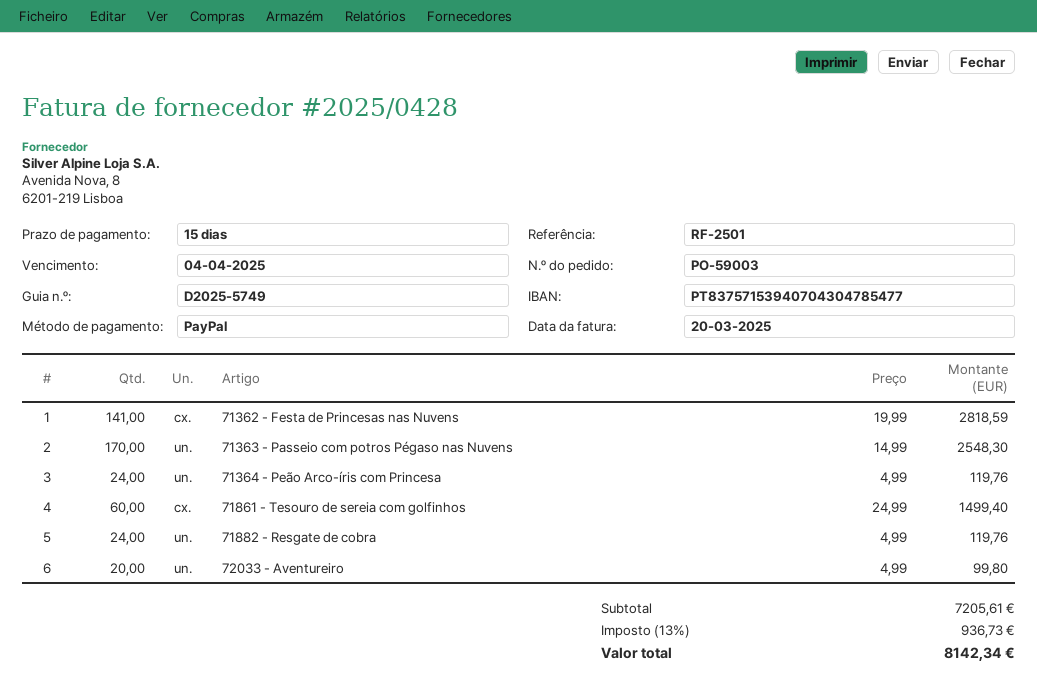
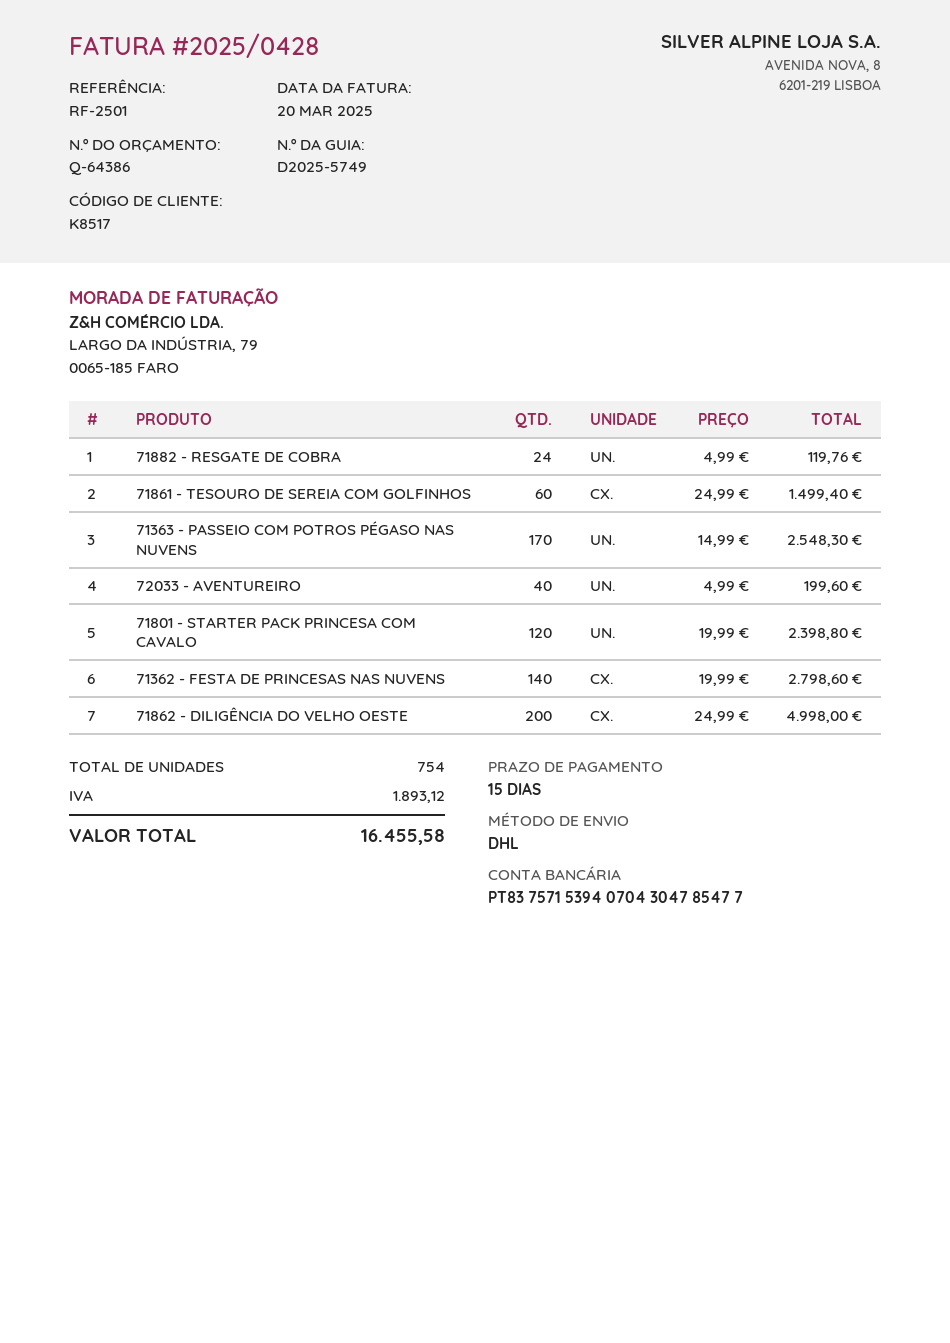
71362 - Festa de Princesas nas Nuvens: 141 x 19.99 = 2818.59 -> 140 x 19.99 = 2798.60
71364 - Peão Arco-íris com Princesa: 24 x 4.99 = 119.76 -> none
72033 - Aventureiro: 20 x 4.99 = 99.80 -> 40 x 4.99 = 199.60
71801 - STARTER PACK PRINCESA COM CAVALO: none -> 120 x 19.99 = 2398.80
71862 - DILIGÊNCIA DO VELHO OESTE: none -> 200 x 24.99 = 4998.00
tax: 936.73 -> 1893.12
total: 8142.34 -> 16455.58

